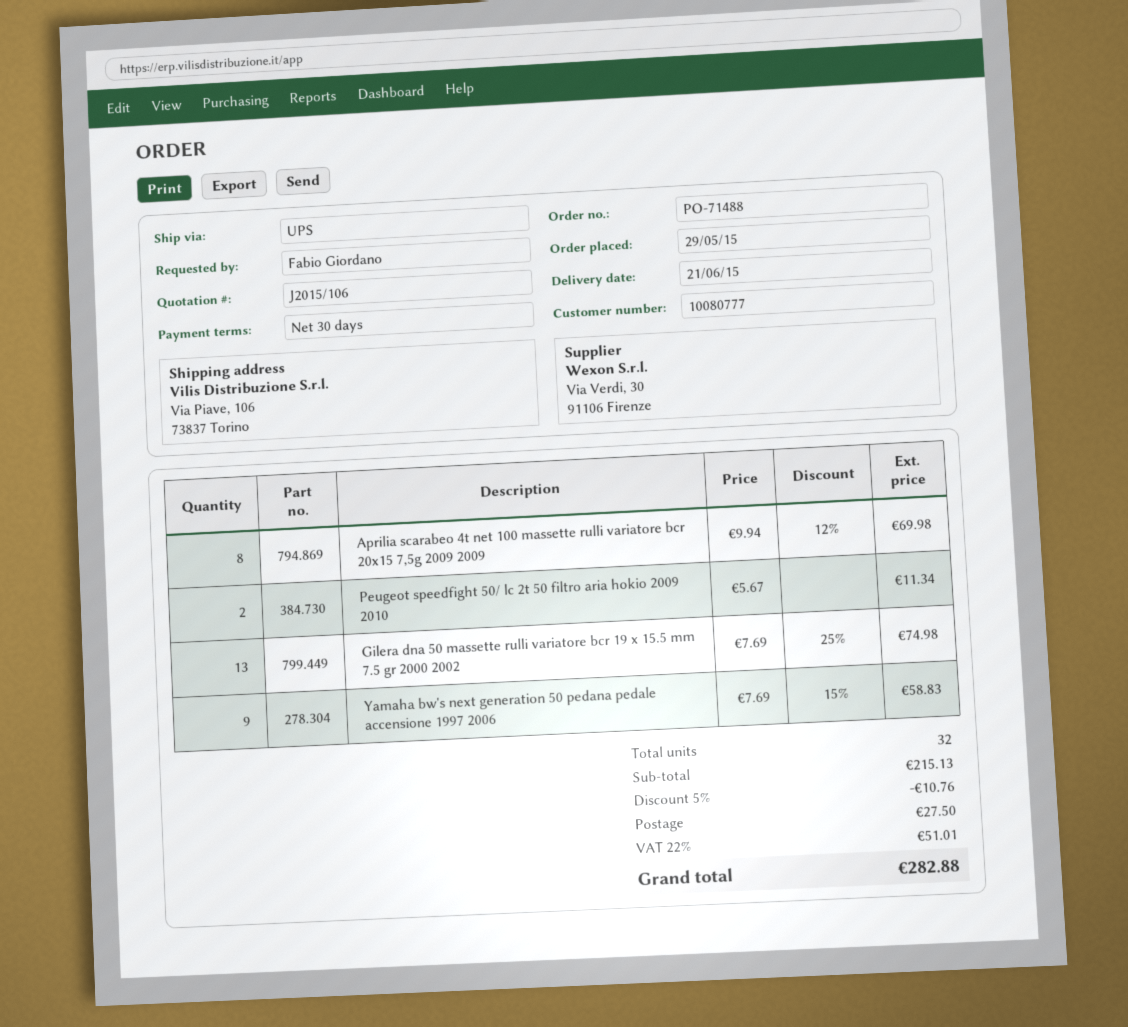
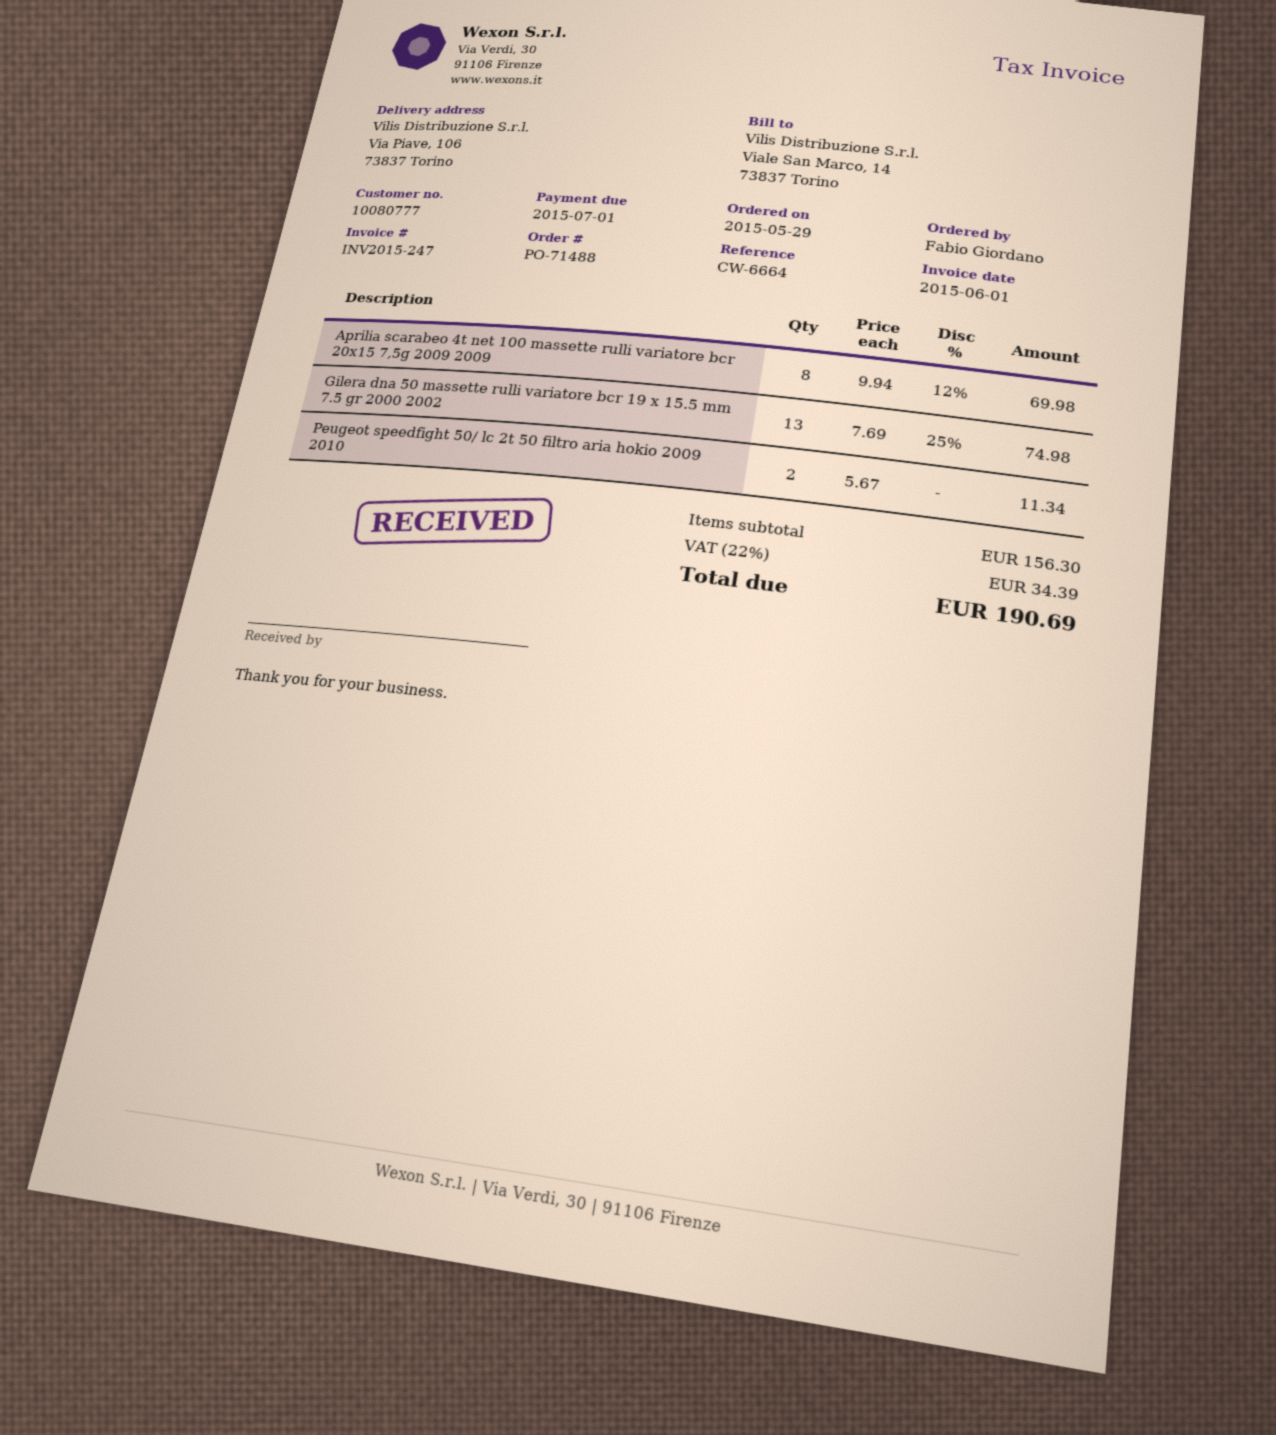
Yamaha bw's next generation 50 pedana pedale accensione 1997 2006: 9 x 7.69 - 15% = 58.83 -> none
subtotal: 215.13 -> 156.30
discount: 5% = 10.76 -> none
shipping: 27.50 -> none
tax: 22% = 51.01 -> 22% = 34.39
total: 282.88 -> 190.69

